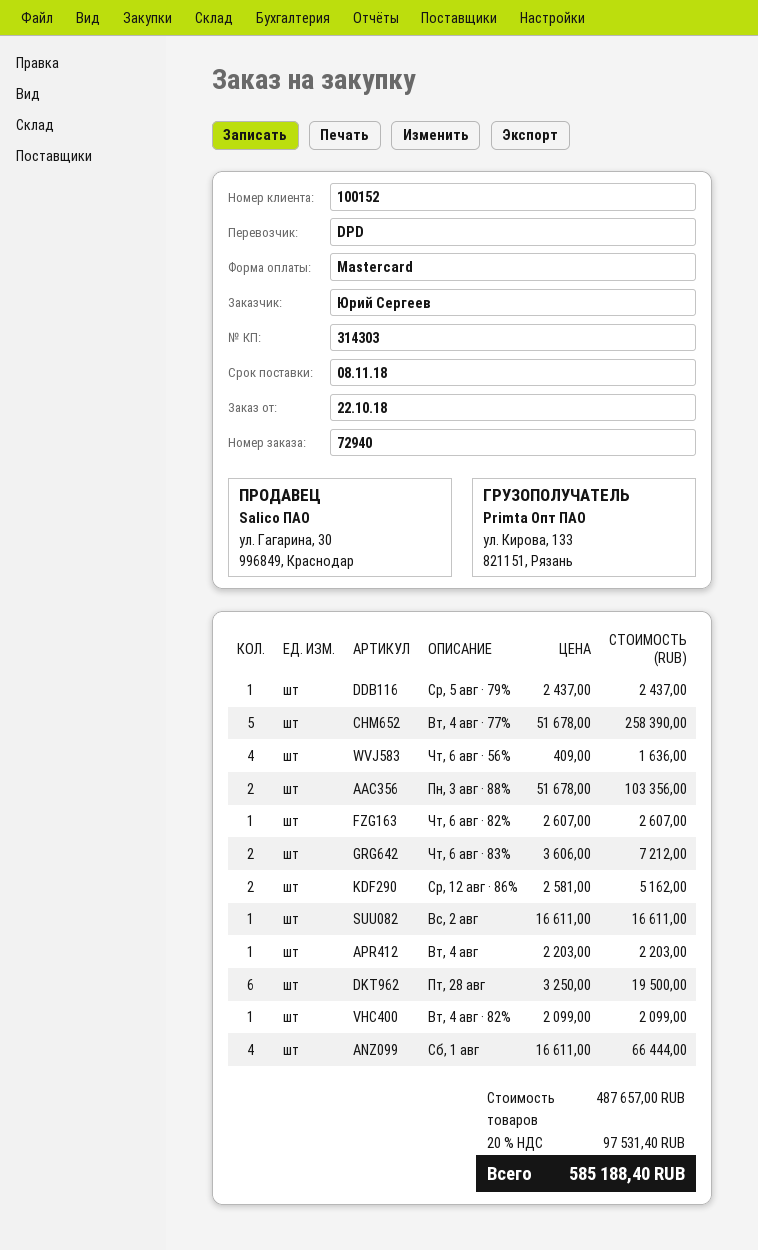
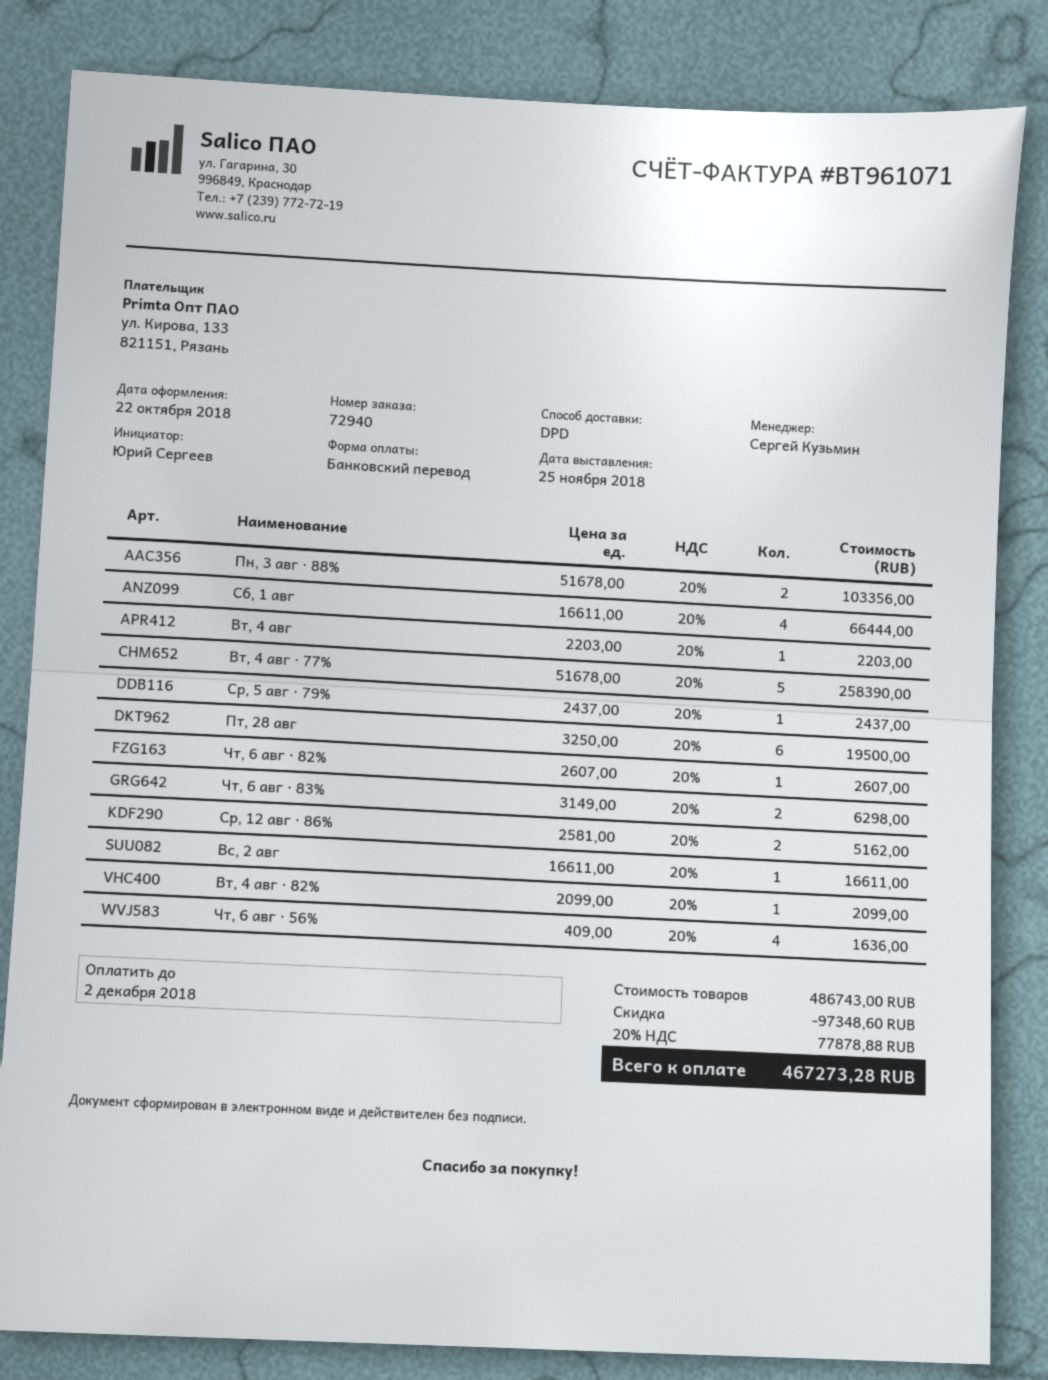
payment method: Mastercard -> bank transfer
Чт, 6 авг · 83%: 2 x 3606.00 = 7212.00 -> 2 x 3149.00 = 6298.00
subtotal: 487657.00 -> 486743.00
discount: none -> 97348.60
tax: 20% = 97531.40 -> 20% = 77878.88
total: 585188.40 -> 467273.28

